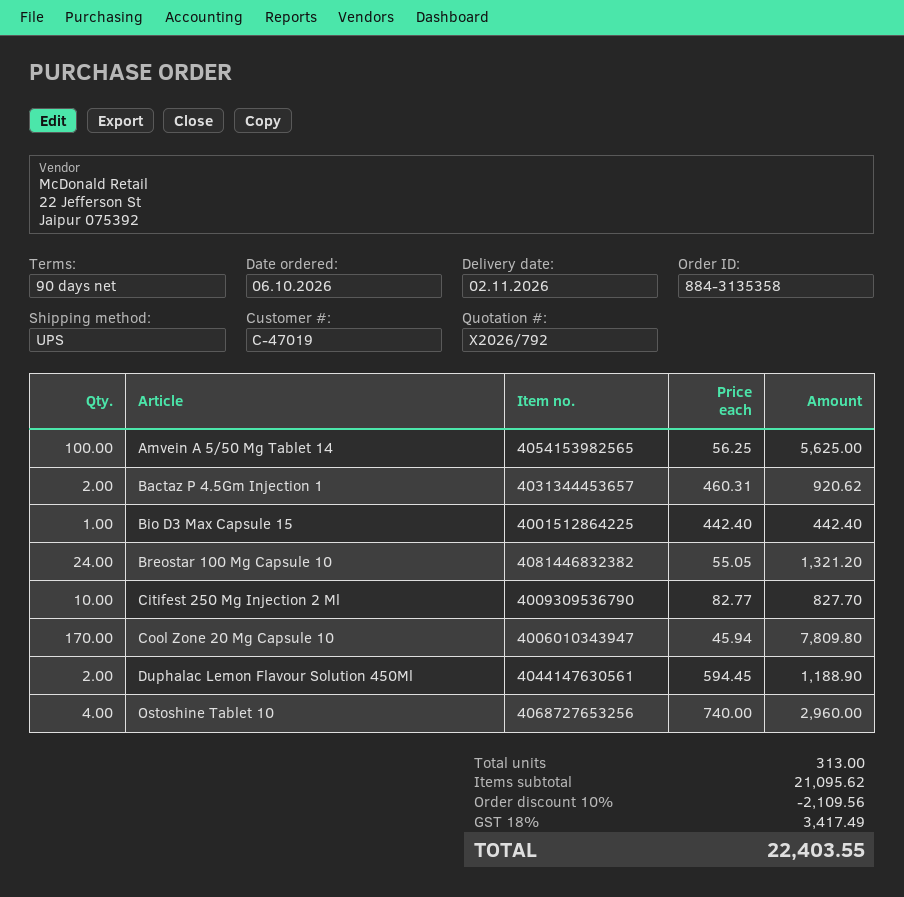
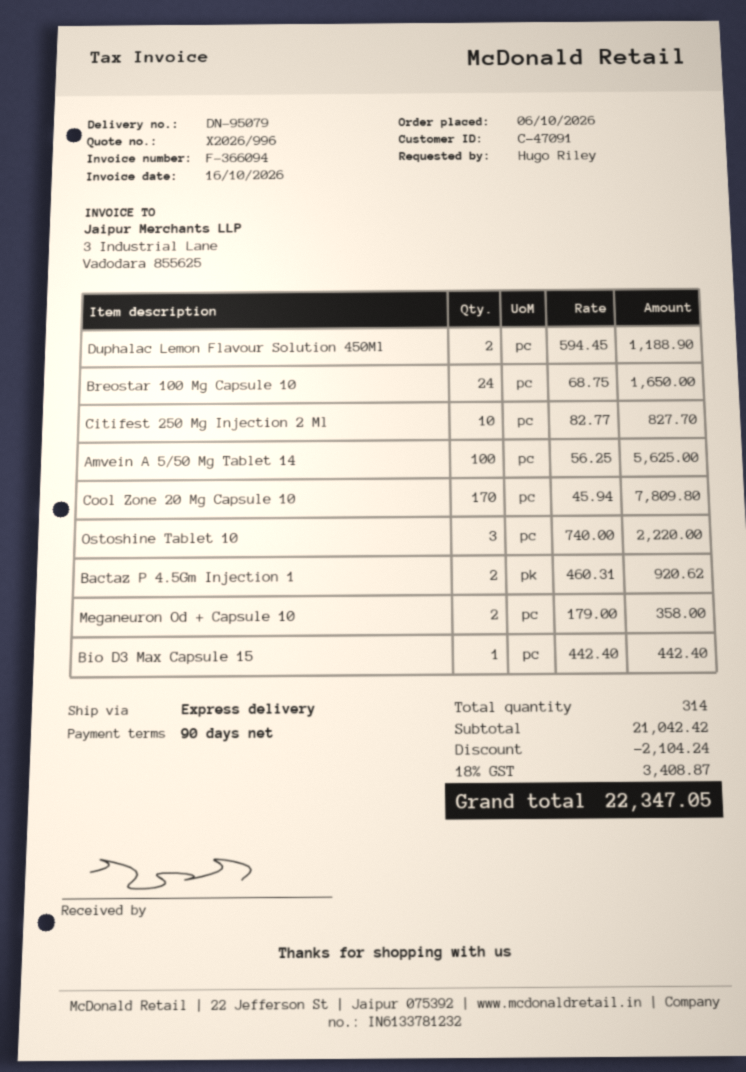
quote number: X2026/792 -> X2026/996
customer number: C-47019 -> C-47091
shipping method: UPS -> express
Breostar 100 Mg Capsule 10: 24 x 55.05 = 1321.20 -> 24 x 68.75 = 1650.00
Ostoshine Tablet 10: 4 x 740.00 = 2960.00 -> 3 x 740.00 = 2220.00
Meganeuron Od + Capsule 10: none -> 2 x 179.00 = 358.00
total quantity: 313 -> 314
subtotal: 21095.62 -> 21042.42
discount: 2109.56 -> 2104.24
tax: 18% = 3417.49 -> 18% = 3408.87
total: 22403.55 -> 22347.05

